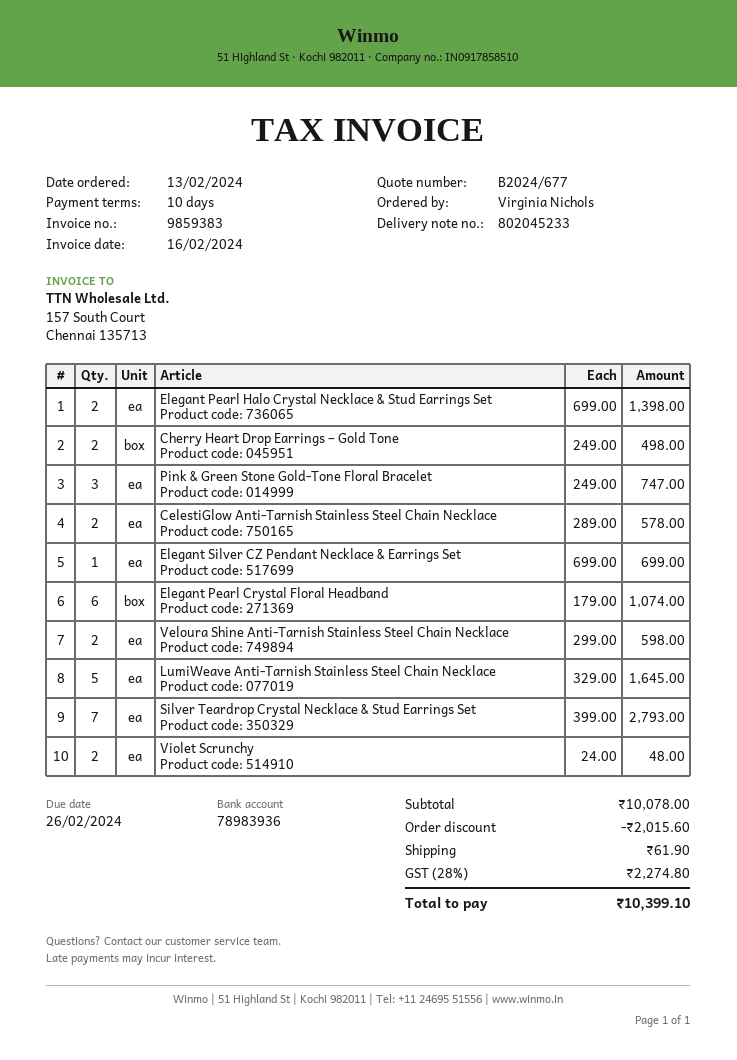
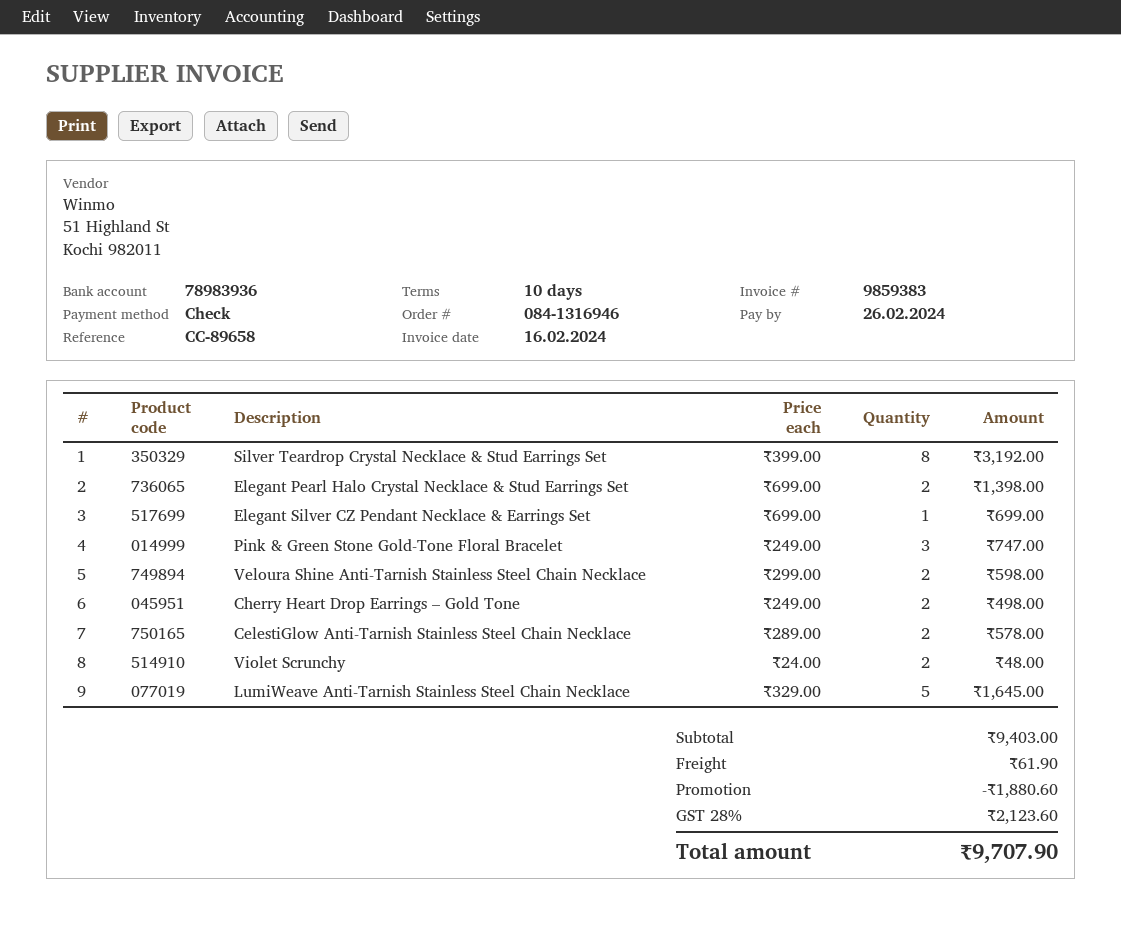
Elegant Pearl Crystal Floral Headband: 6 x 179.00 = 1074.00 -> none
Silver Teardrop Crystal Necklace & Stud Earrings Set: 7 x 399.00 = 2793.00 -> 8 x 399.00 = 3192.00
subtotal: 10078.00 -> 9403.00
discount: 2015.60 -> 1880.60
tax: 28% = 2274.80 -> 28% = 2123.60
total: 10399.10 -> 9707.90

